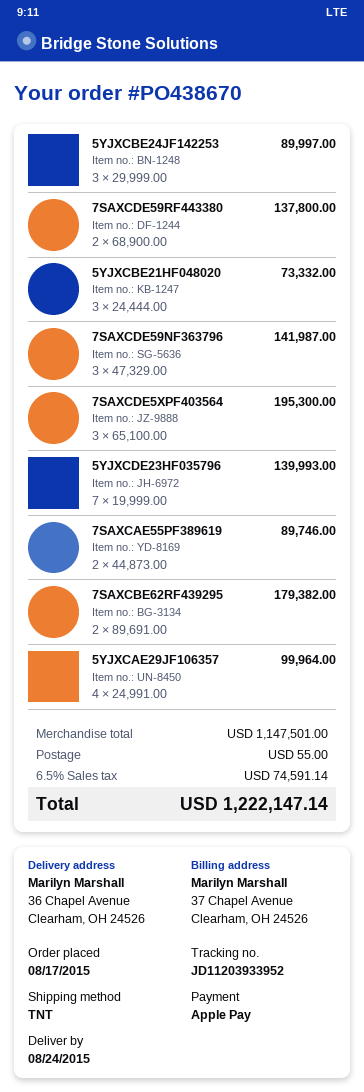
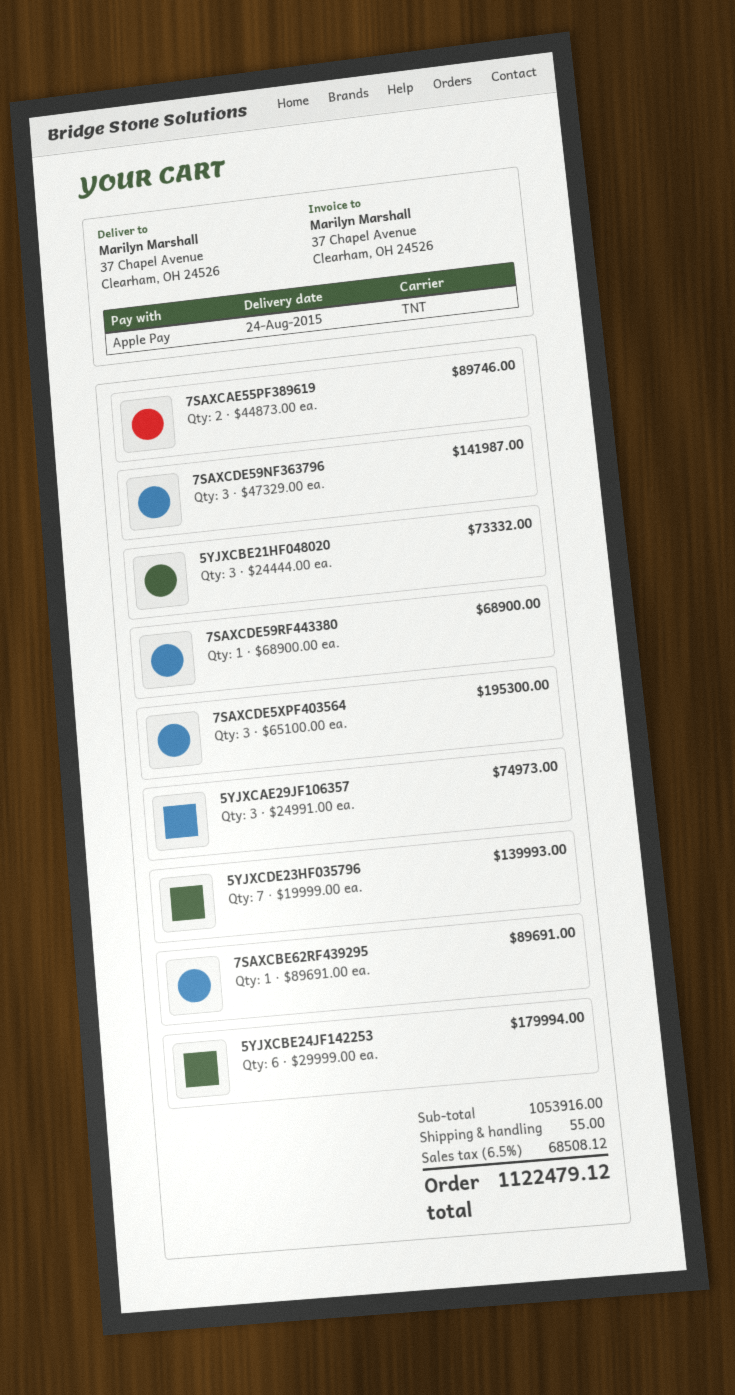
ship to: 36 Chapel Avenue, Clearham, OH 24526 -> 37 Chapel Avenue, Clearham, OH 24526
5YJXCBE24JF142253: 3 x 29999.00 = 89997.00 -> 6 x 29999.00 = 179994.00
7SAXCDE59RF443380: 2 x 68900.00 = 137800.00 -> 1 x 68900.00 = 68900.00
7SAXCBE62RF439295: 2 x 89691.00 = 179382.00 -> 1 x 89691.00 = 89691.00
5YJXCAE29JF106357: 4 x 24991.00 = 99964.00 -> 3 x 24991.00 = 74973.00
subtotal: 1147501.00 -> 1053916.00
tax: 6.5% = 74591.14 -> 6.5% = 68508.12
total: 1222147.14 -> 1122479.12

